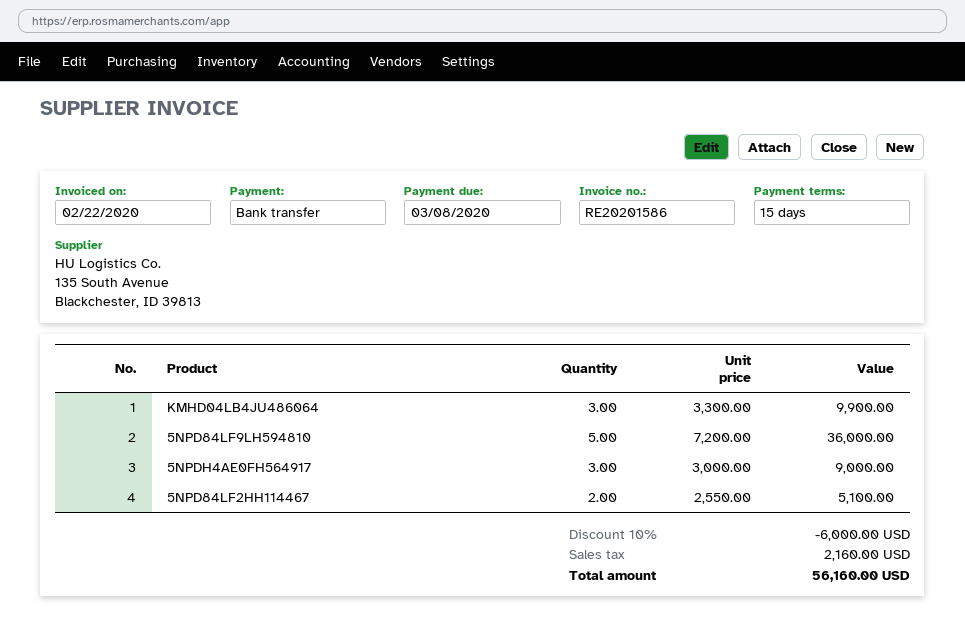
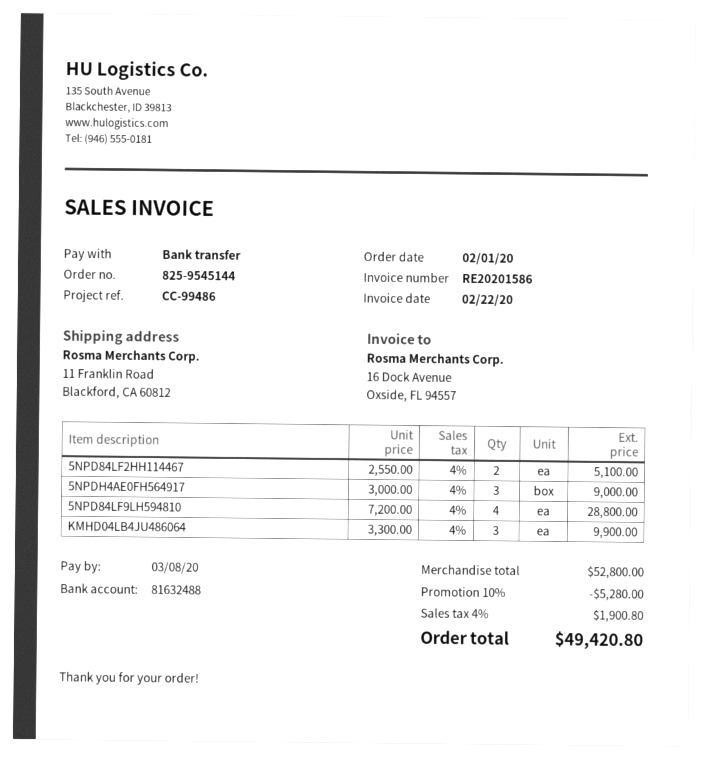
5NPD84LF9LH594810: 5 x 7200.00 = 36000.00 -> 4 x 7200.00 = 28800.00
discount: 10% = 6000.00 -> 10% = 5280.00
tax: 2160.00 -> 1900.80
total: 56160.00 -> 49420.80

